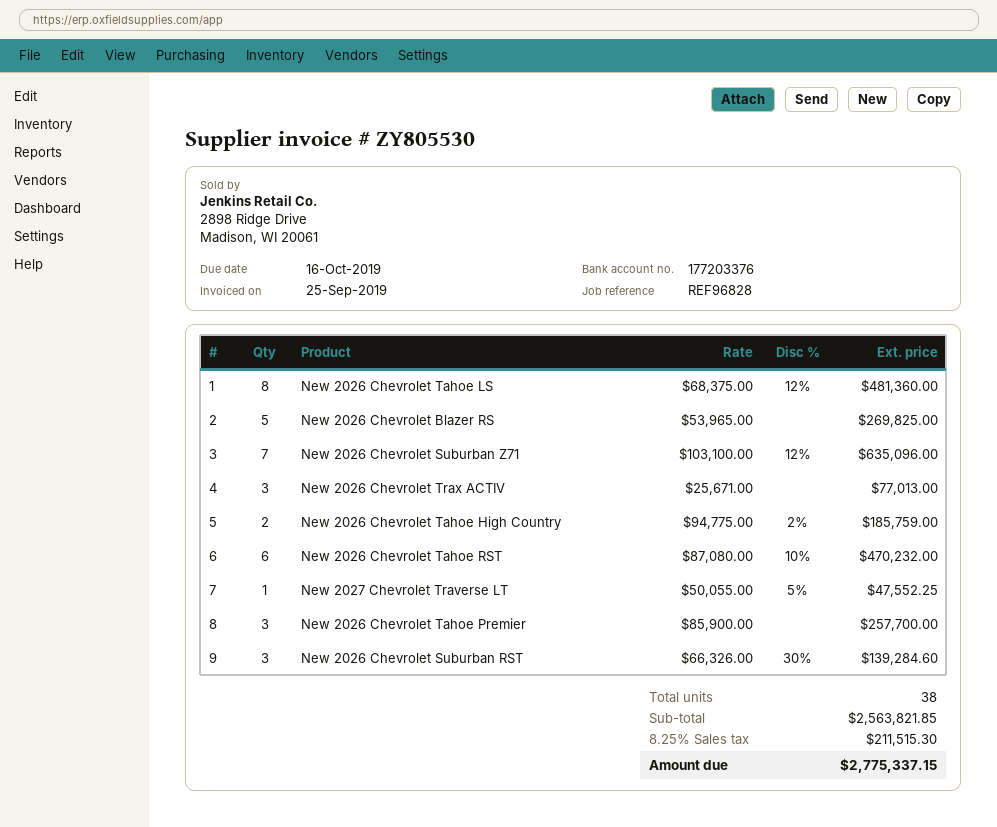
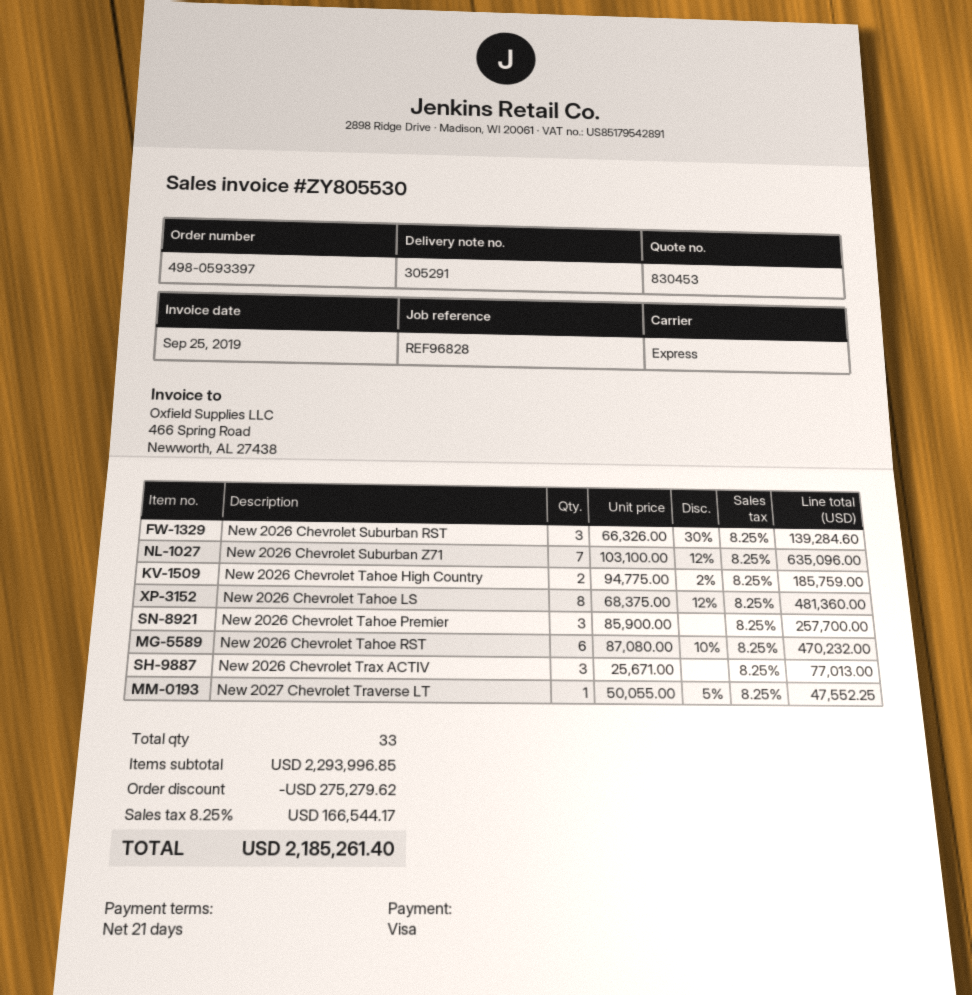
New 2026 Chevrolet Blazer RS: 5 x 53965.00 = 269825.00 -> none
total quantity: 38 -> 33
subtotal: 2563821.85 -> 2293996.85
discount: none -> 275279.62
tax: 8.25% = 211515.30 -> 8.25% = 166544.17
total: 2775337.15 -> 2185261.40

